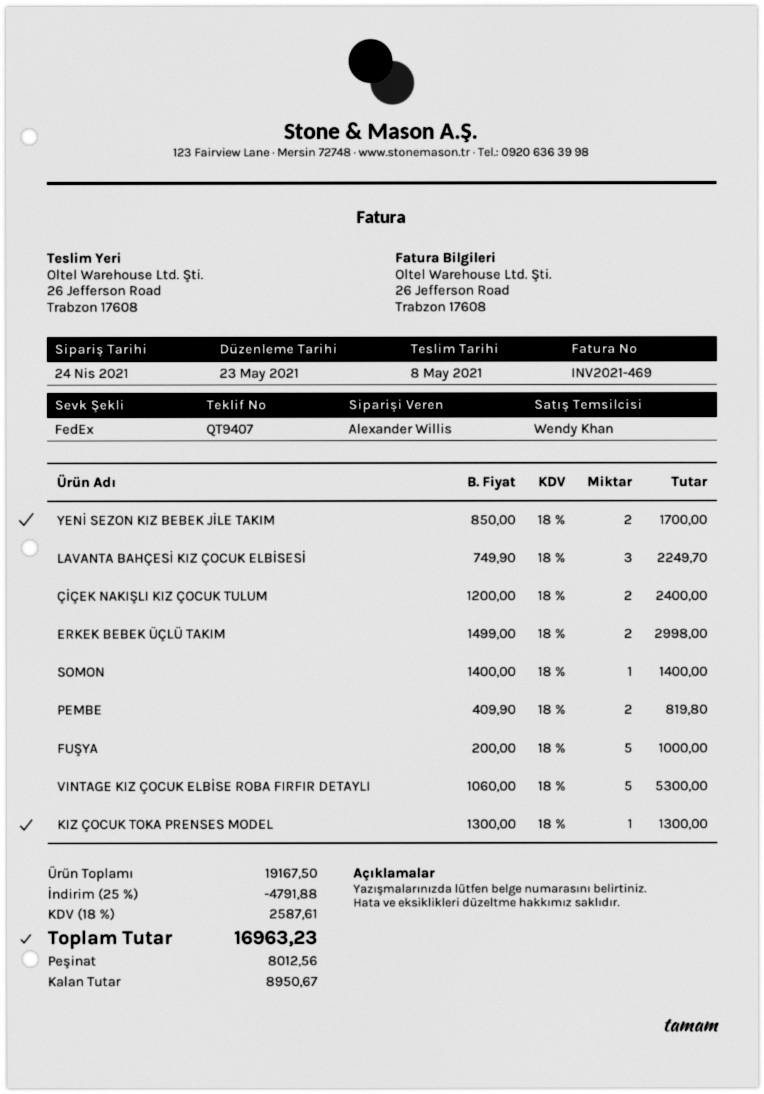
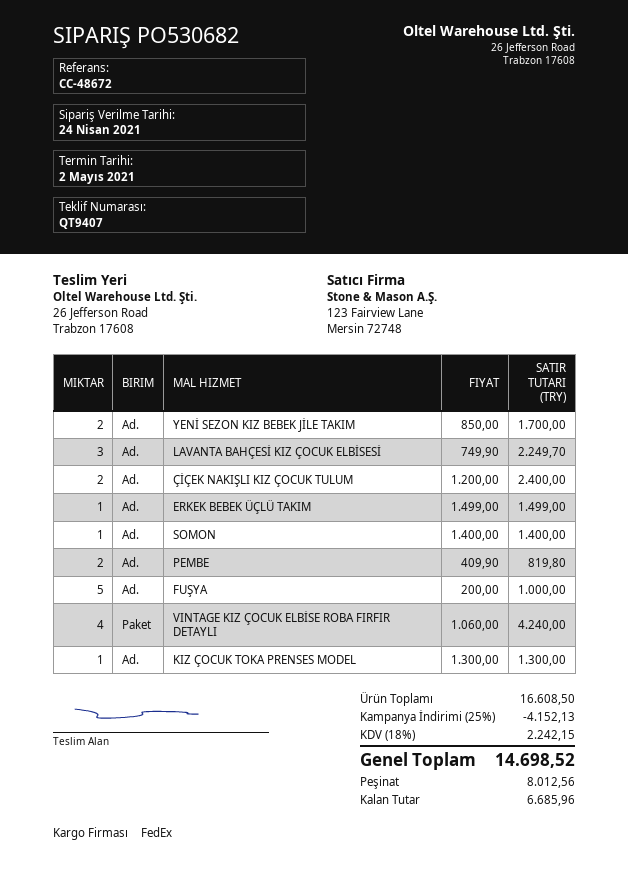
delivery date: 2021-05-08 -> 2021-05-02
ERKEK BEBEK ÜÇLÜ TAKIM: 2 x 1499.00 = 2998.00 -> 1 x 1499.00 = 1499.00
VINTAGE KIZ ÇOCUK ELBİSE ROBA FIRFIR DETAYLI: 5 x 1060.00 = 5300.00 -> 4 x 1060.00 = 4240.00
subtotal: 19167.50 -> 16608.50
discount: 25% = 4791.88 -> 25% = 4152.13
tax: 18% = 2587.61 -> 18% = 2242.15
total: 16963.23 -> 14698.52
balance: 8950.67 -> 6685.96

